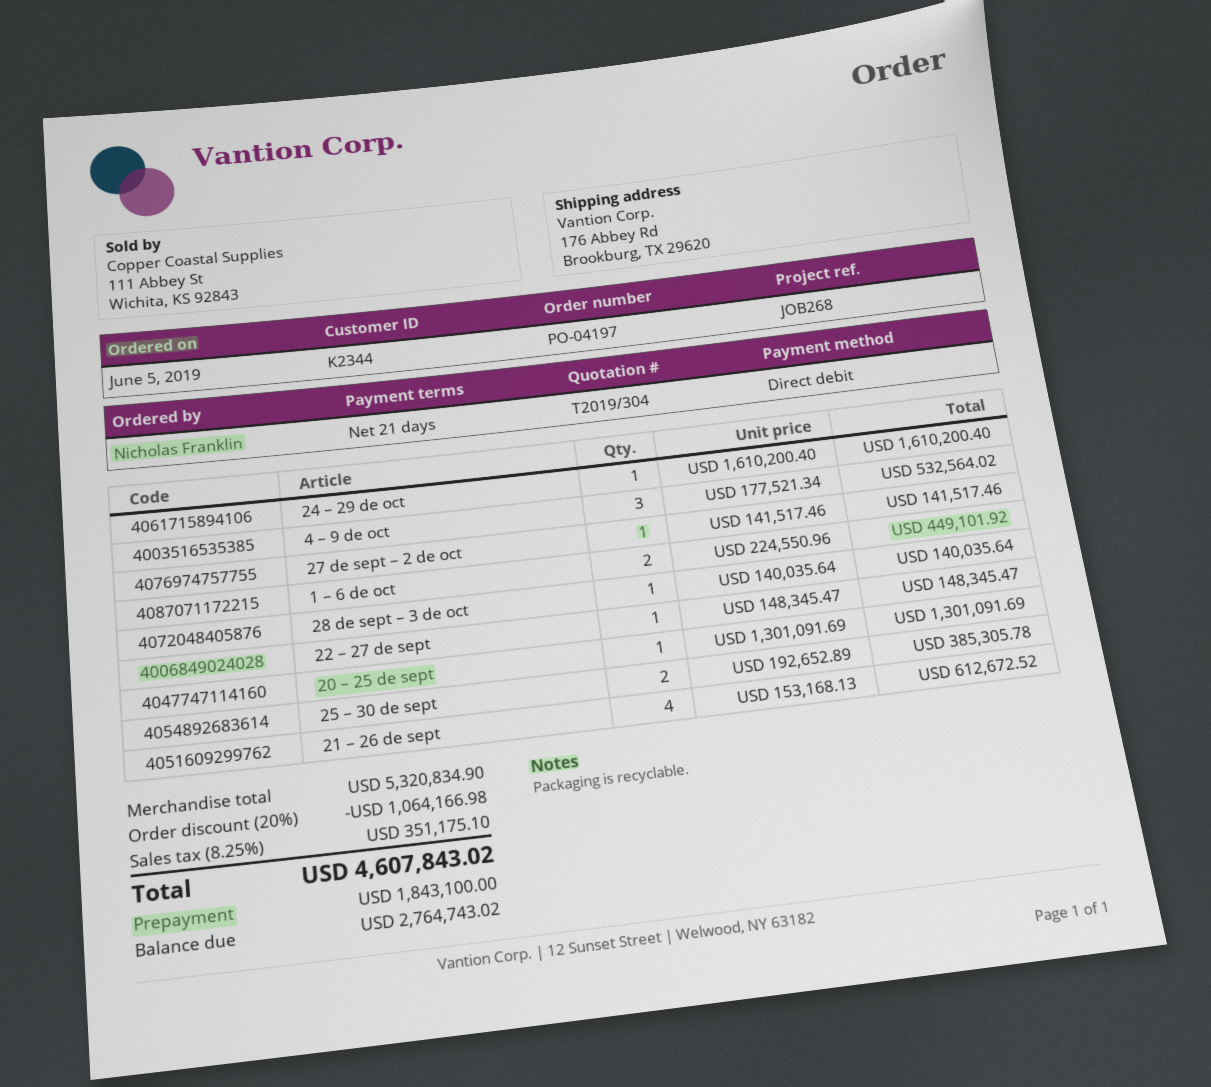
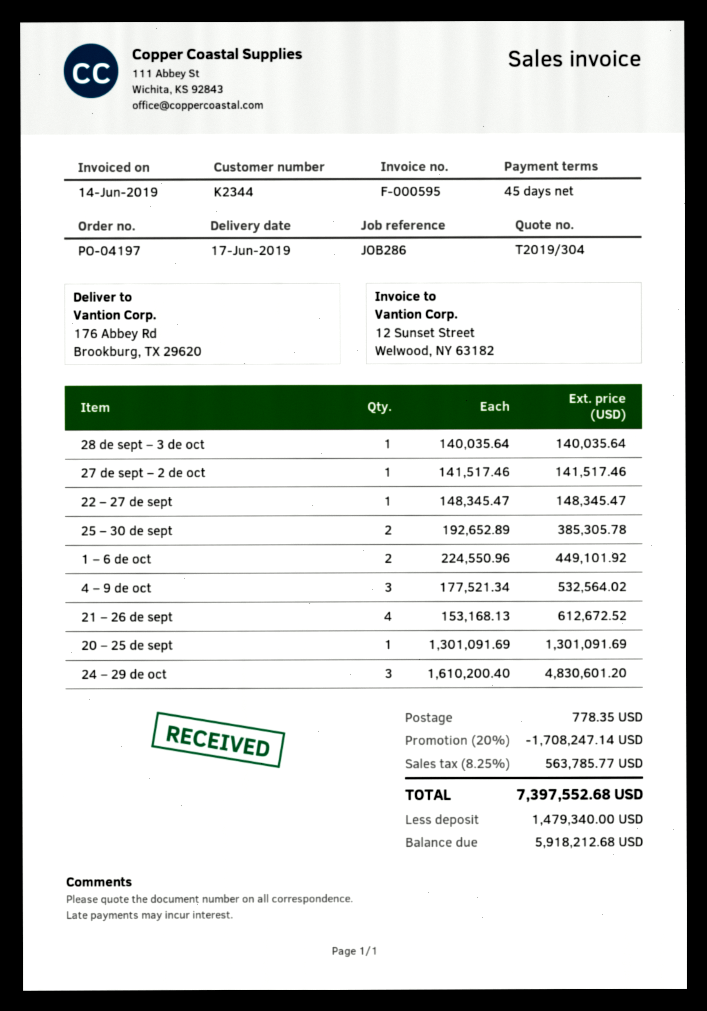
payment terms: 21 days -> 45 days
reference: JOB268 -> JOB286
24 – 29 de oct: 1 x 1610200.40 = 1610200.40 -> 3 x 1610200.40 = 4830601.20
discount: 20% = 1064166.98 -> 20% = 1708247.14
shipping: none -> 778.35
tax: 8.25% = 351175.10 -> 8.25% = 563785.77
total: 4607843.02 -> 7397552.68
deposit: 1843100.00 -> 1479340.00
balance: 2764743.02 -> 5918212.68

